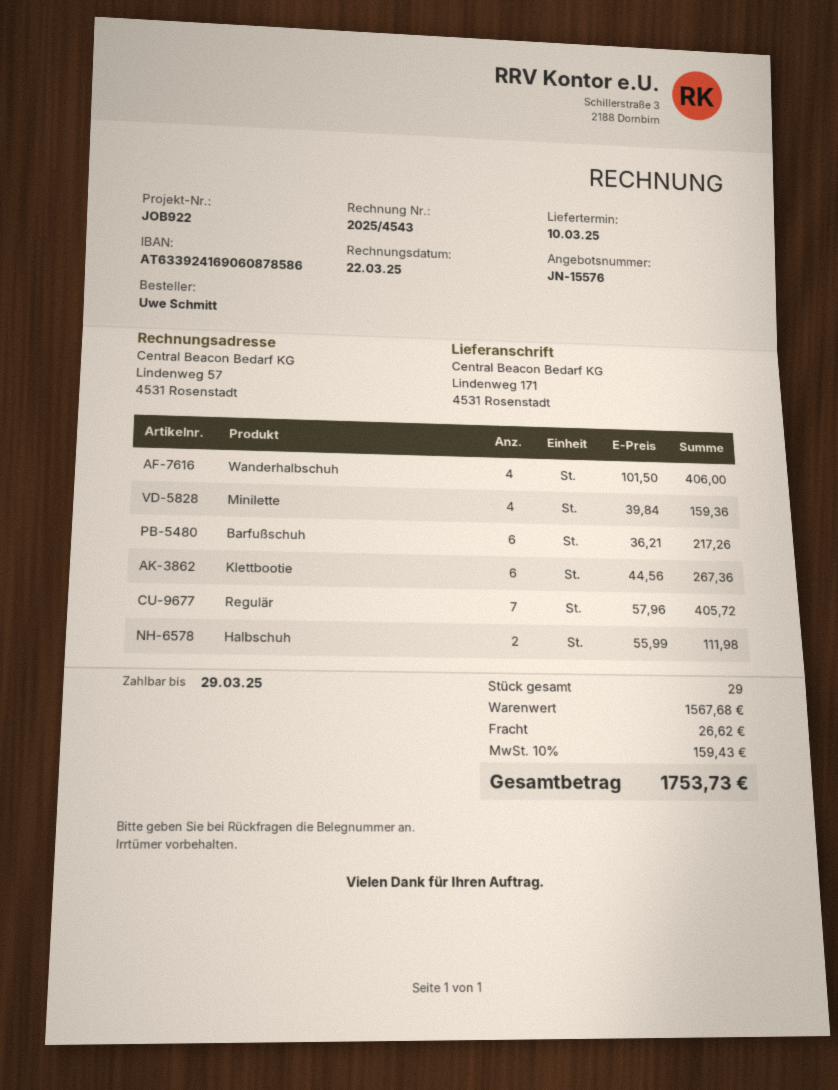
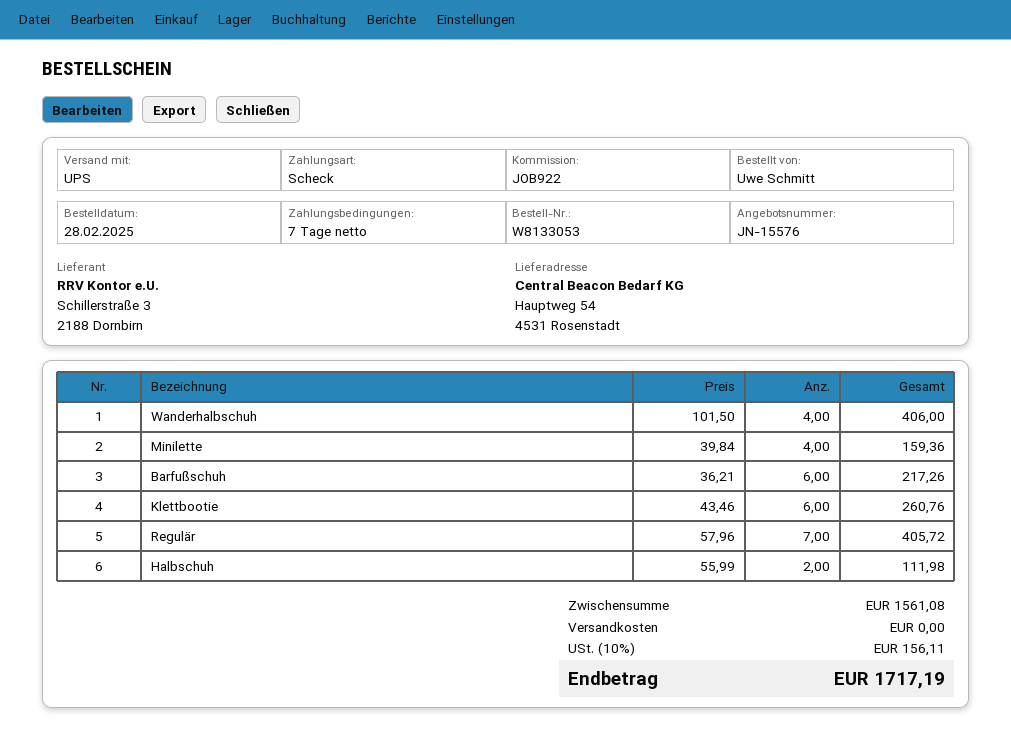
ship to: Lindenweg 171, 4531 Rosenstadt -> Hauptweg 54, 4531 Rosenstadt
Klettbootie: 6 x 44.56 = 267.36 -> 6 x 43.46 = 260.76
subtotal: 1567.68 -> 1561.08
shipping: 26.62 -> 0.00
tax: 10% = 159.43 -> 10% = 156.11
total: 1753.73 -> 1717.19

